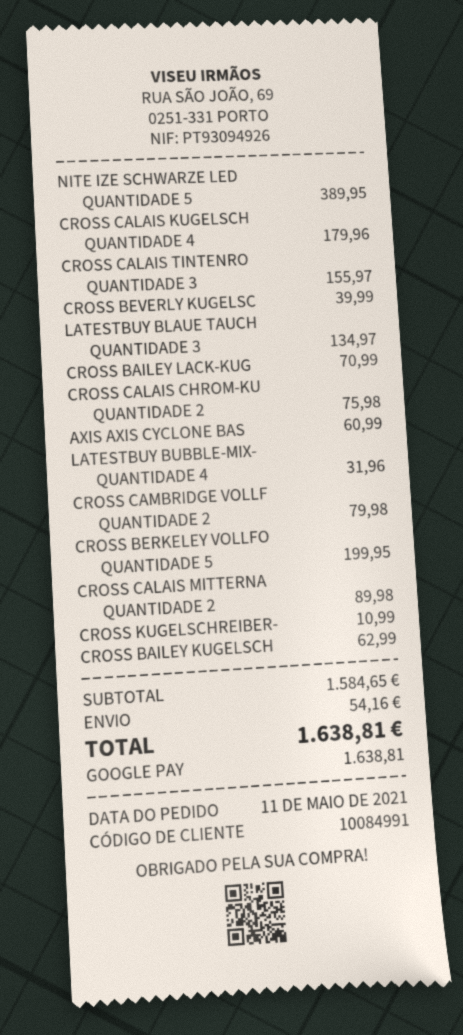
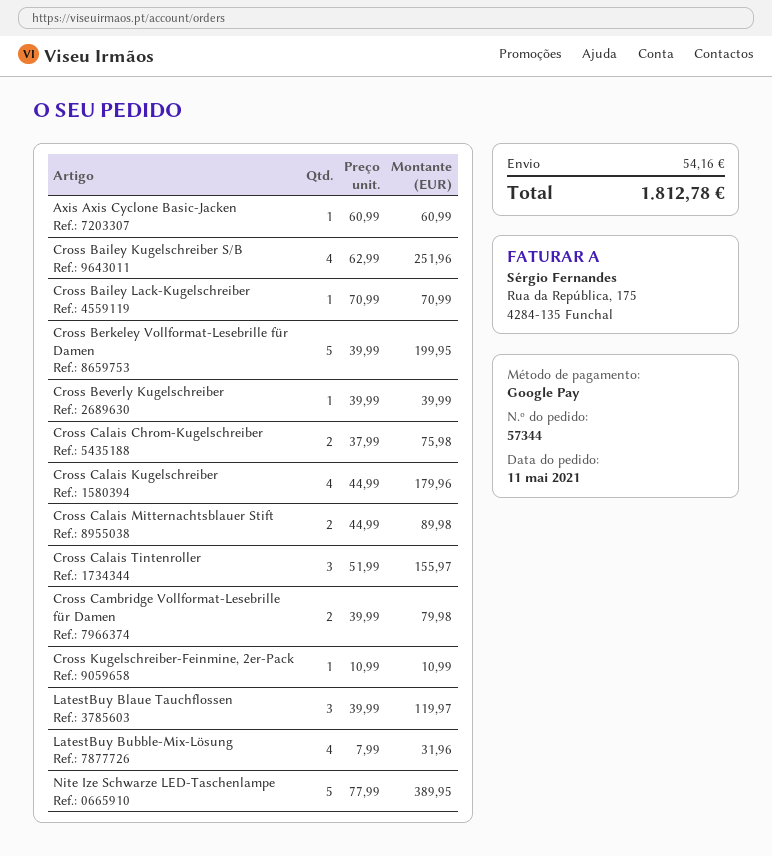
LATESTBUY BLAUE TAUCH: 3 for 134.97 -> 3 for 119.97
CROSS BAILEY KUGELSCH: 1 for 62.99 -> 4 for 251.96
total: 1638.81 -> 1812.78

